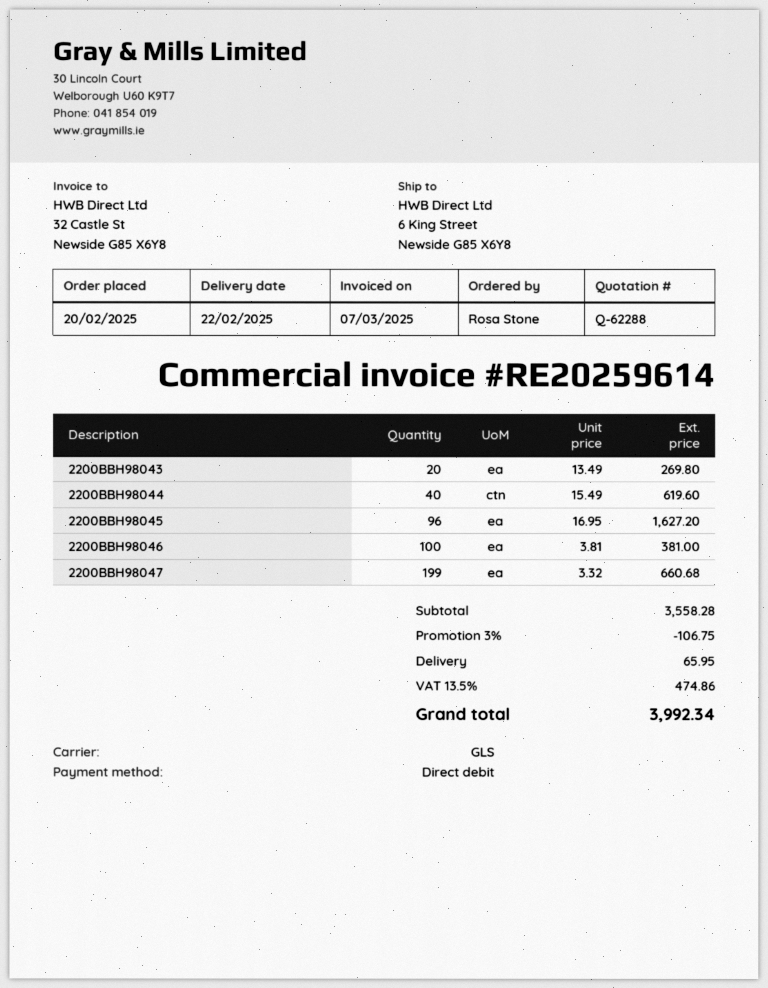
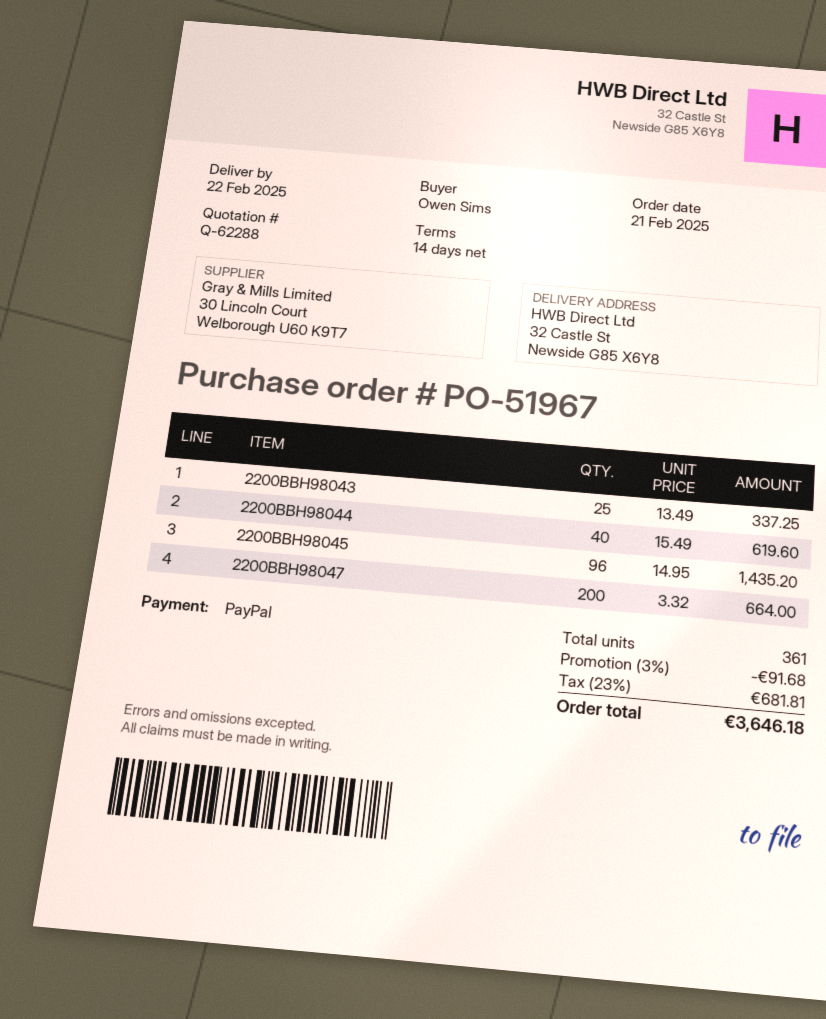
order date: 2025-02-20 -> 2025-02-21
ordered by: Rosa Stone -> Owen Sims
payment method: direct debit -> PayPal
ship to: 6 King Street, Newside G85 X6Y8 -> 32 Castle St, Newside G85 X6Y8
2200BBH98043: 20 x 13.49 = 269.80 -> 25 x 13.49 = 337.25
2200BBH98045: 96 x 16.95 = 1627.20 -> 96 x 14.95 = 1435.20
2200BBH98046: 100 x 3.81 = 381.00 -> none
2200BBH98047: 199 x 3.32 = 660.68 -> 200 x 3.32 = 664.00
discount: 3% = 106.75 -> 3% = 91.68
shipping: 65.95 -> none
tax: 13.5% = 474.86 -> 23% = 681.81
total: 3992.34 -> 3646.18

